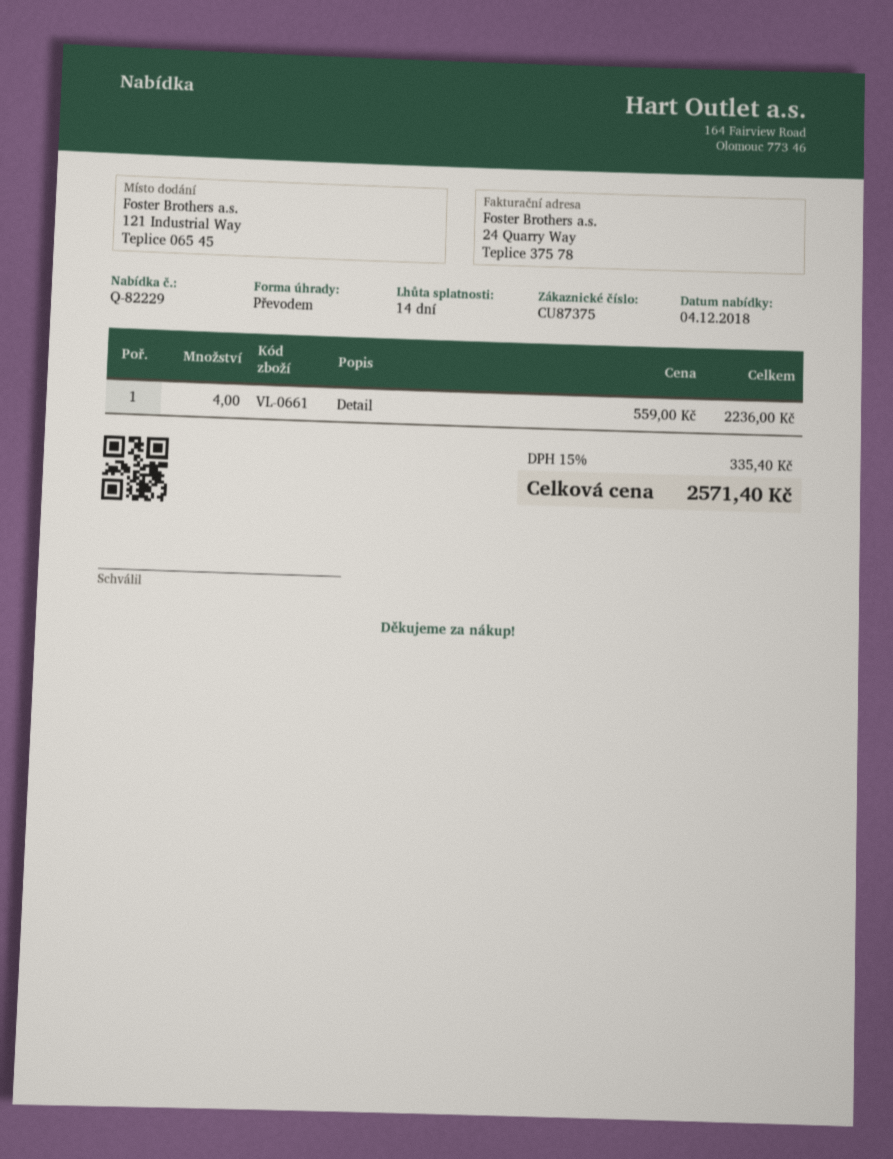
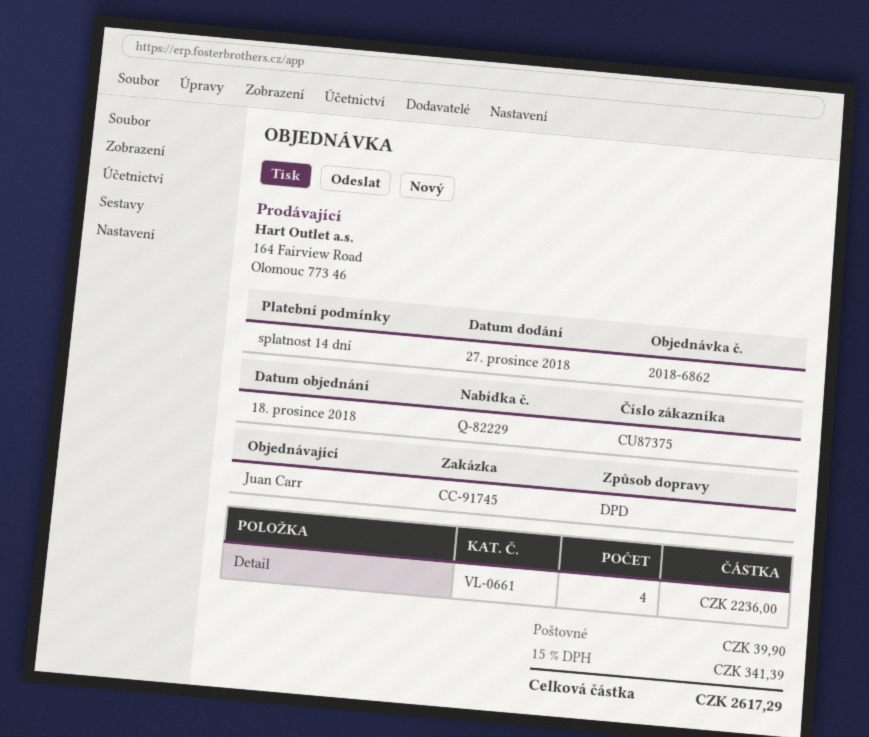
shipping: none -> 39.90
tax: 15% = 335.40 -> 15% = 341.39
total: 2571.40 -> 2617.29

